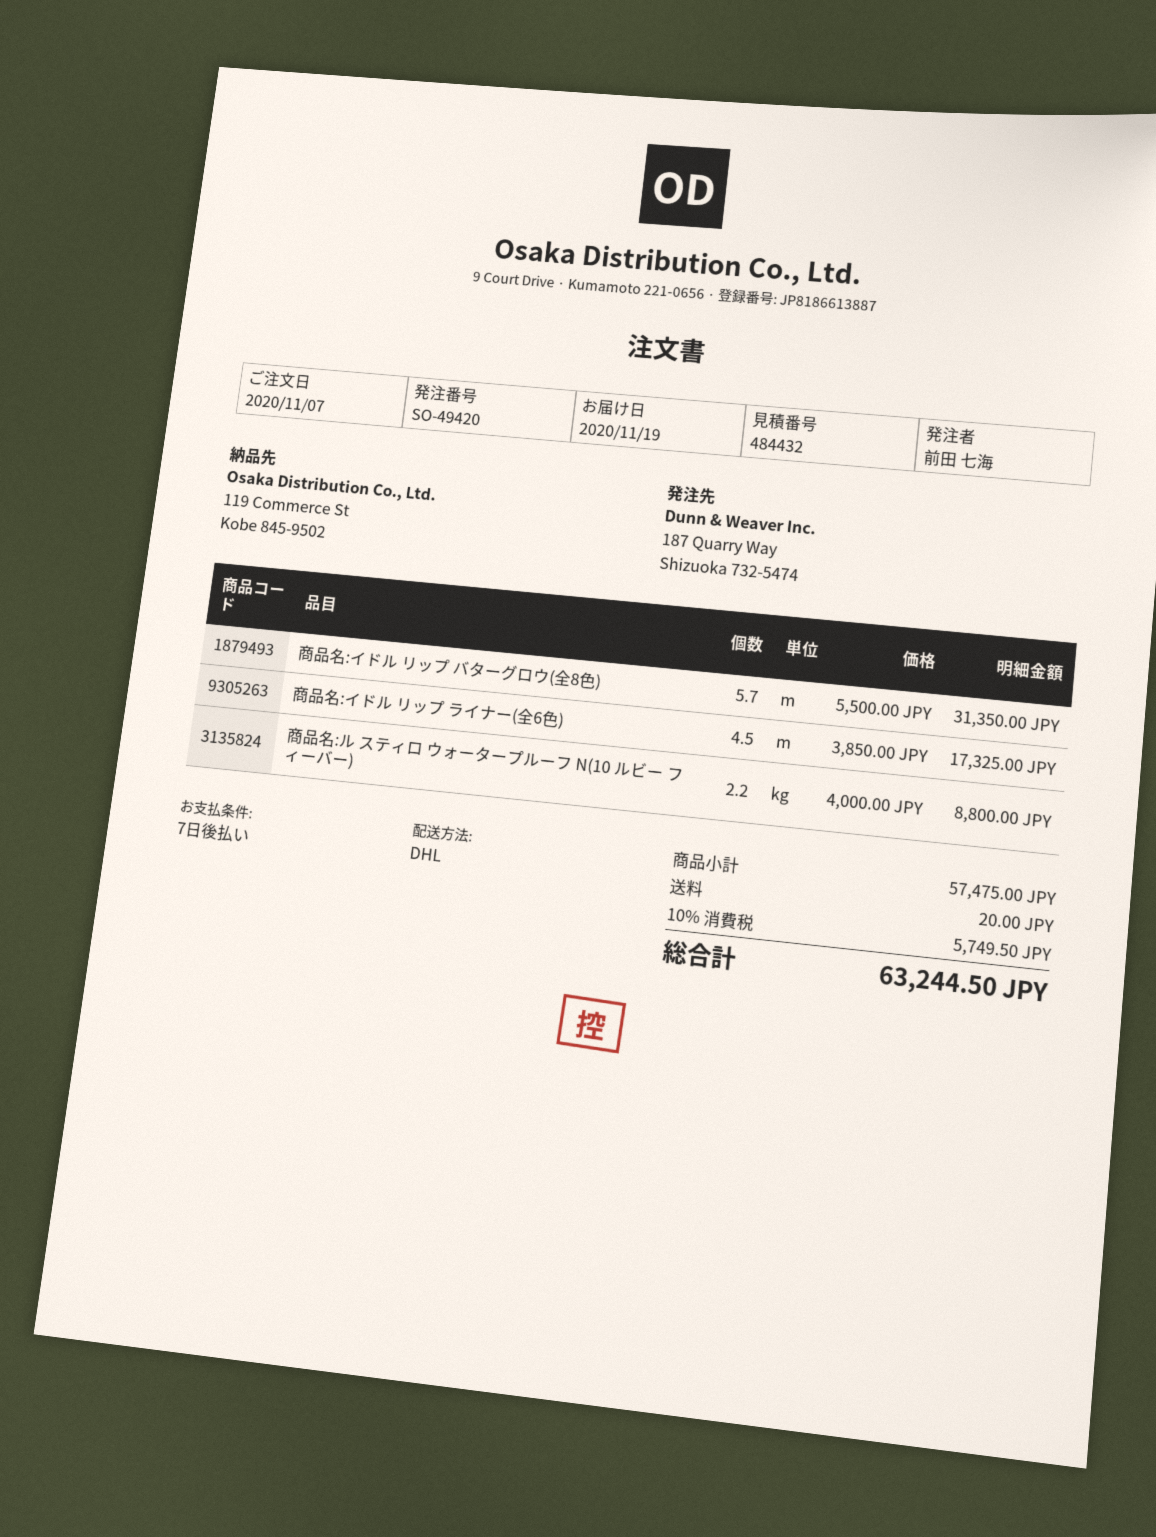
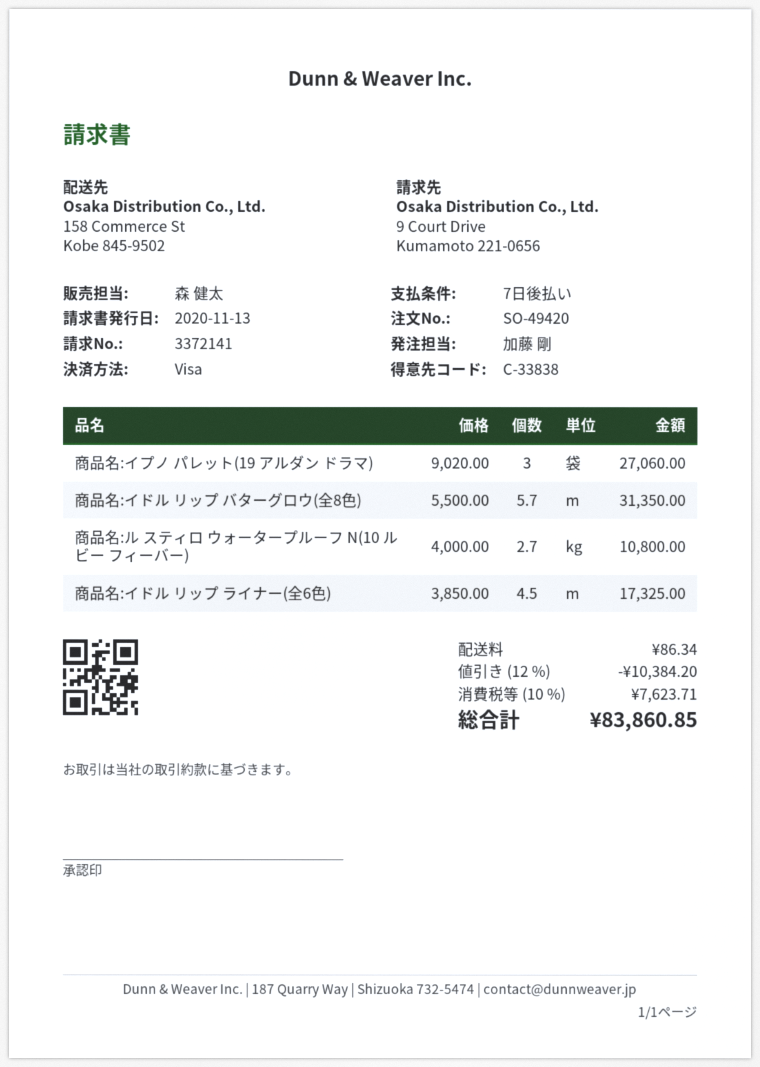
ordered by: 前田 七海 -> 加藤 剛
ship to: 119 Commerce St, Kobe 845-9502 -> 158 Commerce St, Kobe 845-9502
商品名:ル スティロ ウォータープルーフ N(10 ルビー フィーバー): 2.2 x 4000.00 = 8800.00 -> 2.7 x 4000.00 = 10800.00
商品名:イプノ パレット(19 アルダン ドラマ): none -> 3 x 9020.00 = 27060.00
discount: none -> 12% = 10384.20
shipping: 20.00 -> 86.34
tax: 10% = 5749.50 -> 10% = 7623.71
total: 63244.50 -> 83860.85

